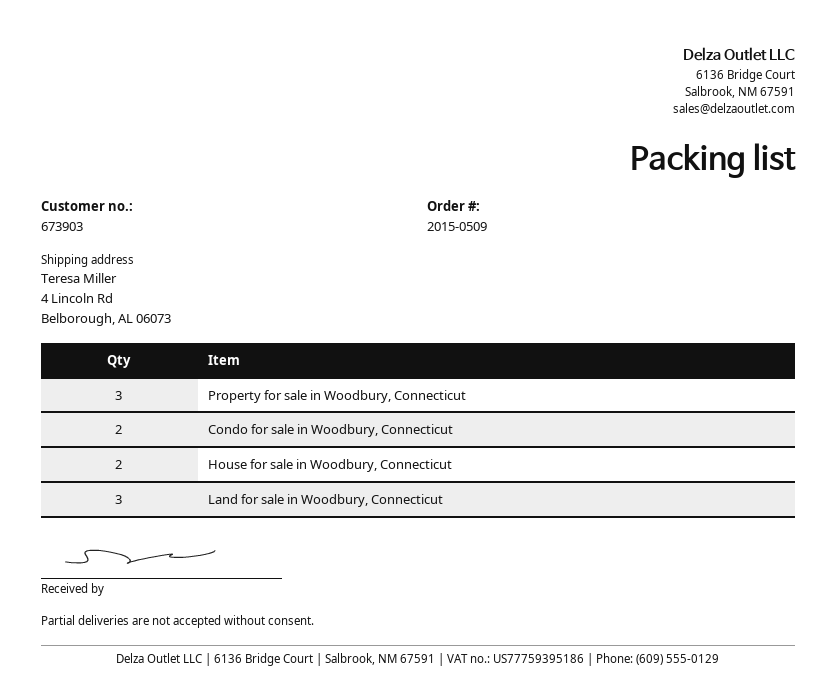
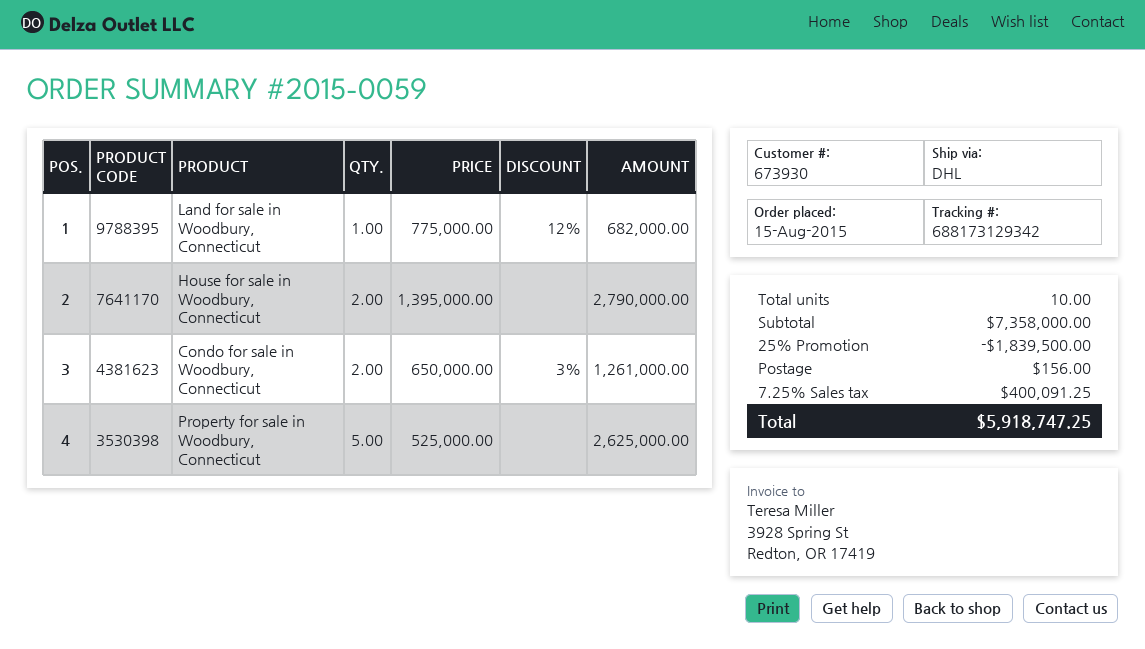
order number: 2015-0509 -> 2015-0059
customer number: 673903 -> 673930
Property for sale in Woodbury, Connecticut: 3 -> 5
Land for sale in Woodbury, Connecticut: 3 -> 1

